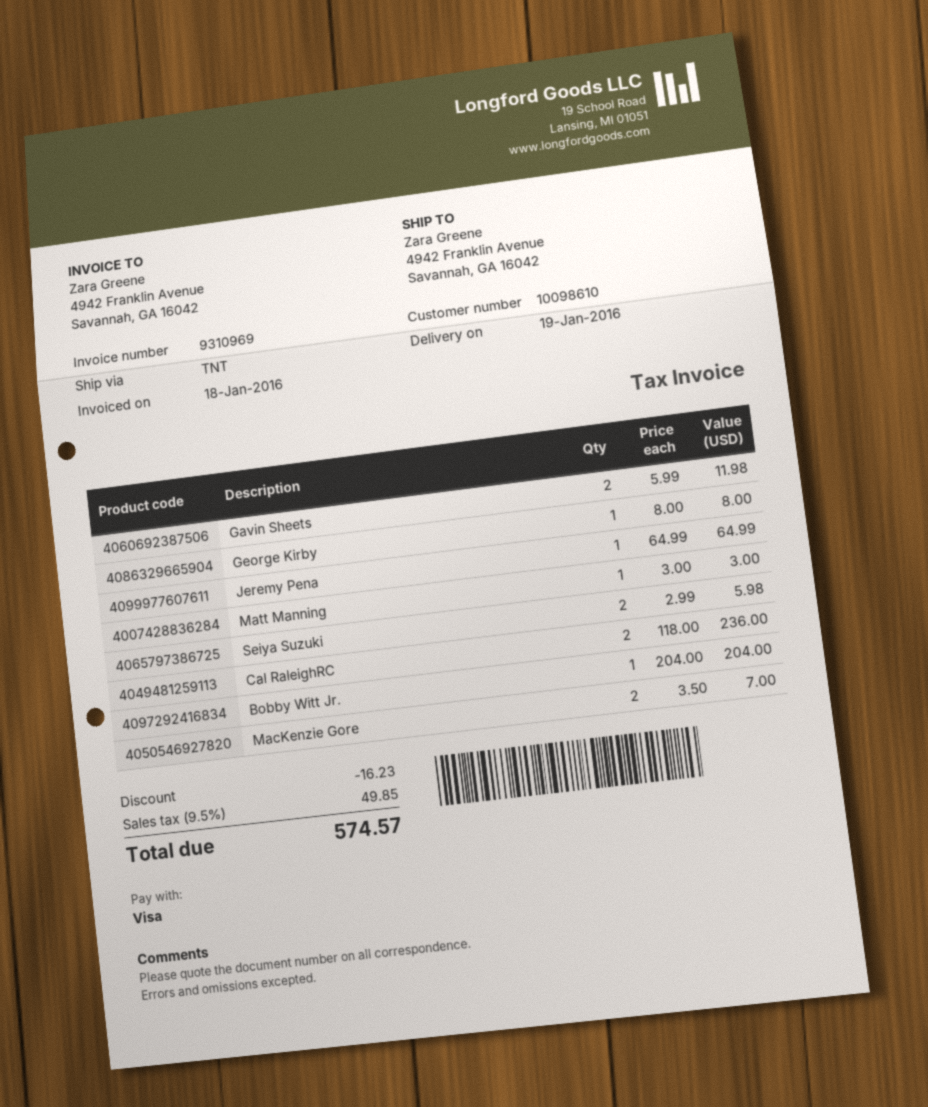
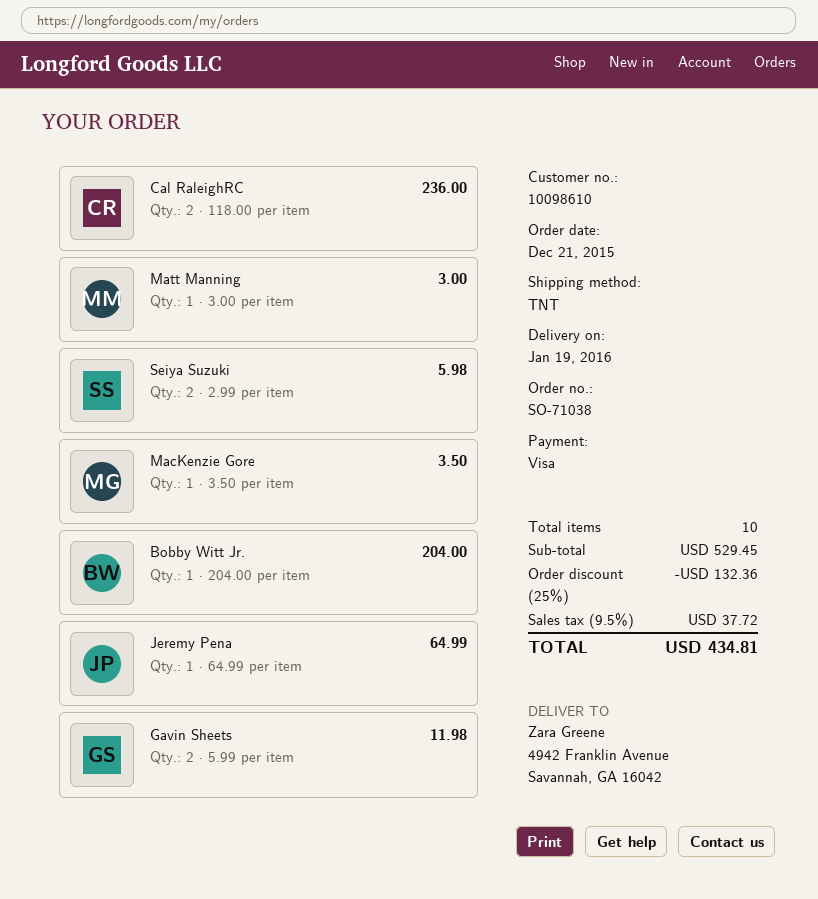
George Kirby: 1 x 8.00 = 8.00 -> none
MacKenzie Gore: 2 x 3.50 = 7.00 -> 1 x 3.50 = 3.50
discount: 16.23 -> 132.36
tax: 9.5% = 49.85 -> 9.5% = 37.72
total: 574.57 -> 434.81

